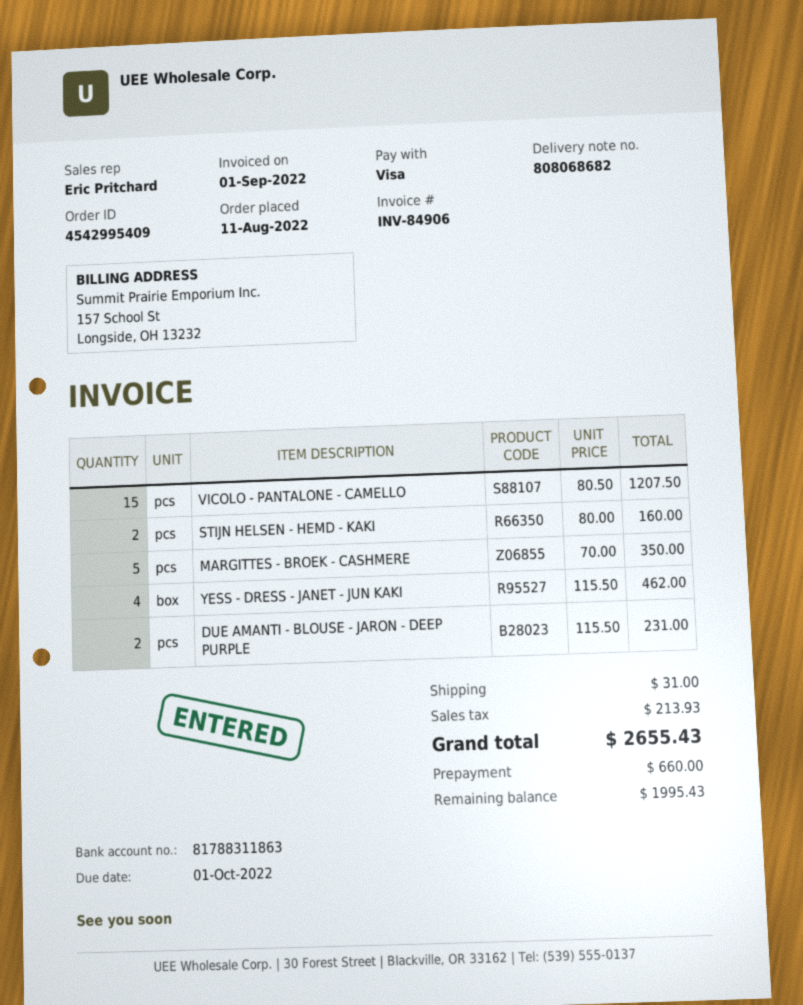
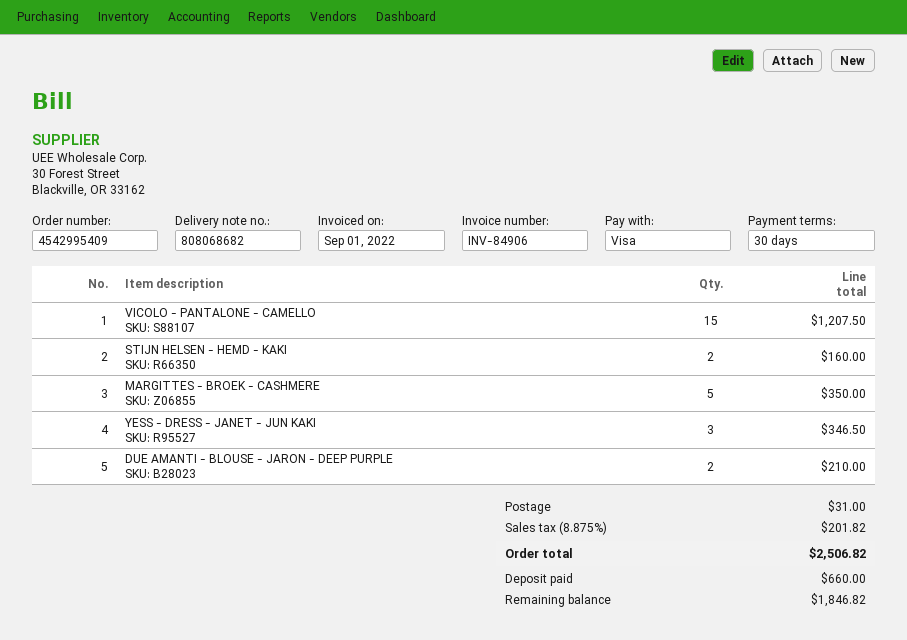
YESS - DRESS - JANET - JUN KAKI: 4 for 462.00 -> 3 for 346.50
DUE AMANTI - BLOUSE - JARON - DEEP PURPLE: 2 for 231.00 -> 2 for 210.00
tax: 213.93 -> 201.82
total: 2655.43 -> 2506.82
balance: 1995.43 -> 1846.82

